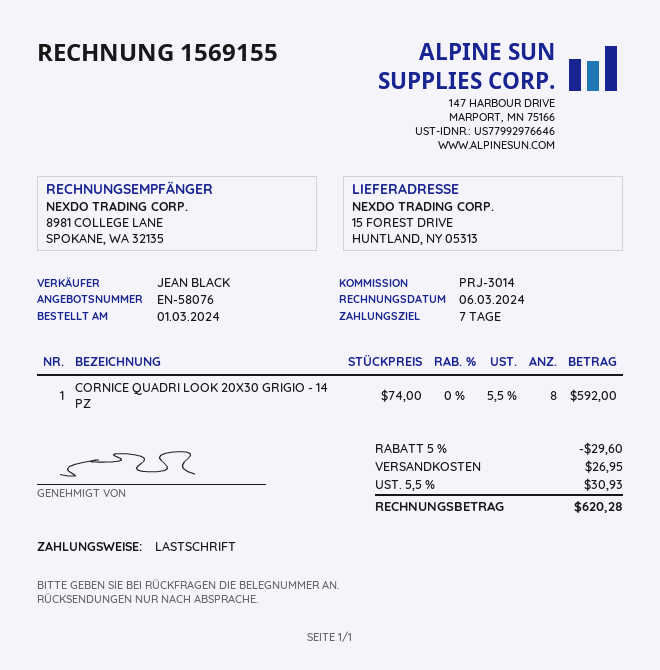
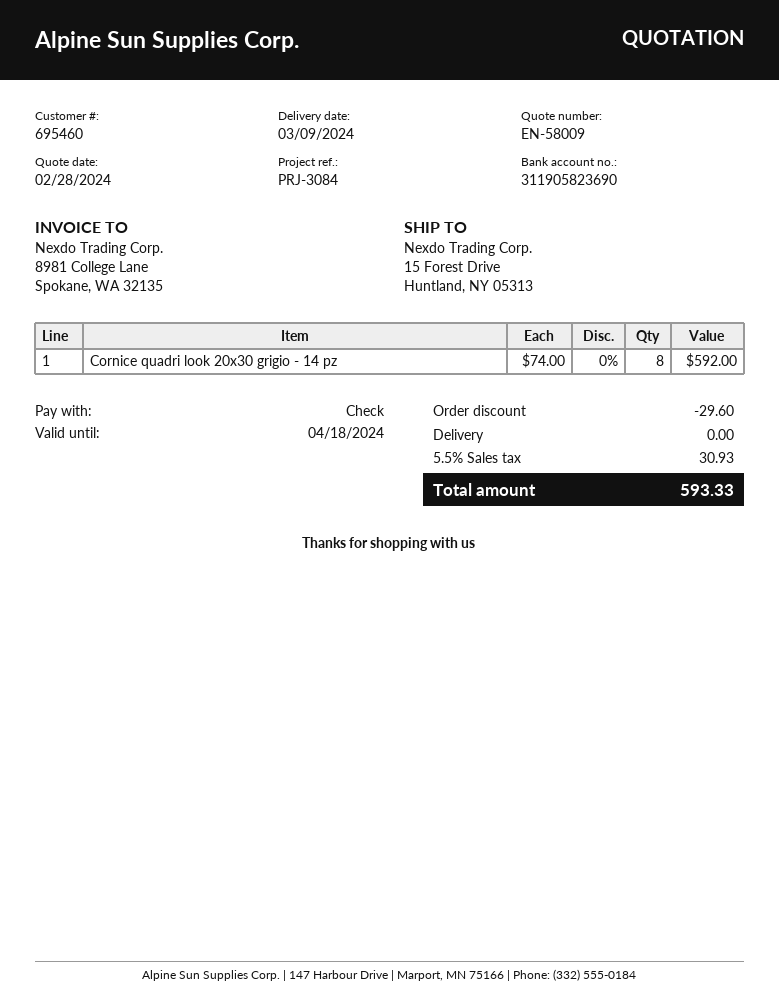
quote number: EN-58076 -> EN-58009
reference: PRJ-3014 -> PRJ-3084
payment method: direct debit -> cheque
shipping: 26.95 -> 0.00
total: 620.28 -> 593.33

